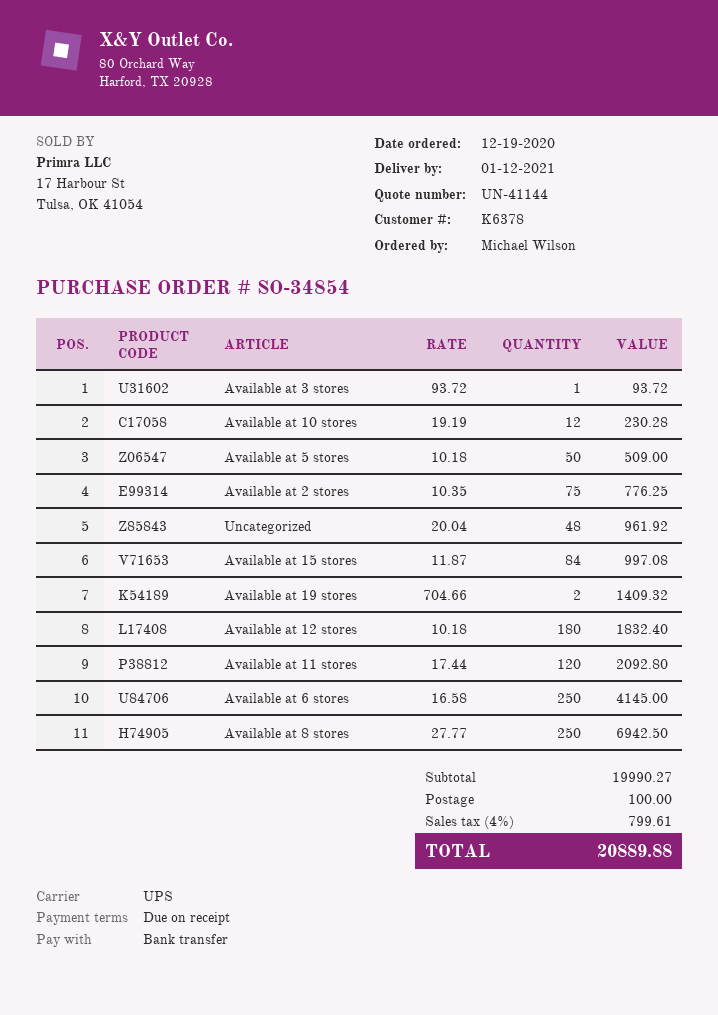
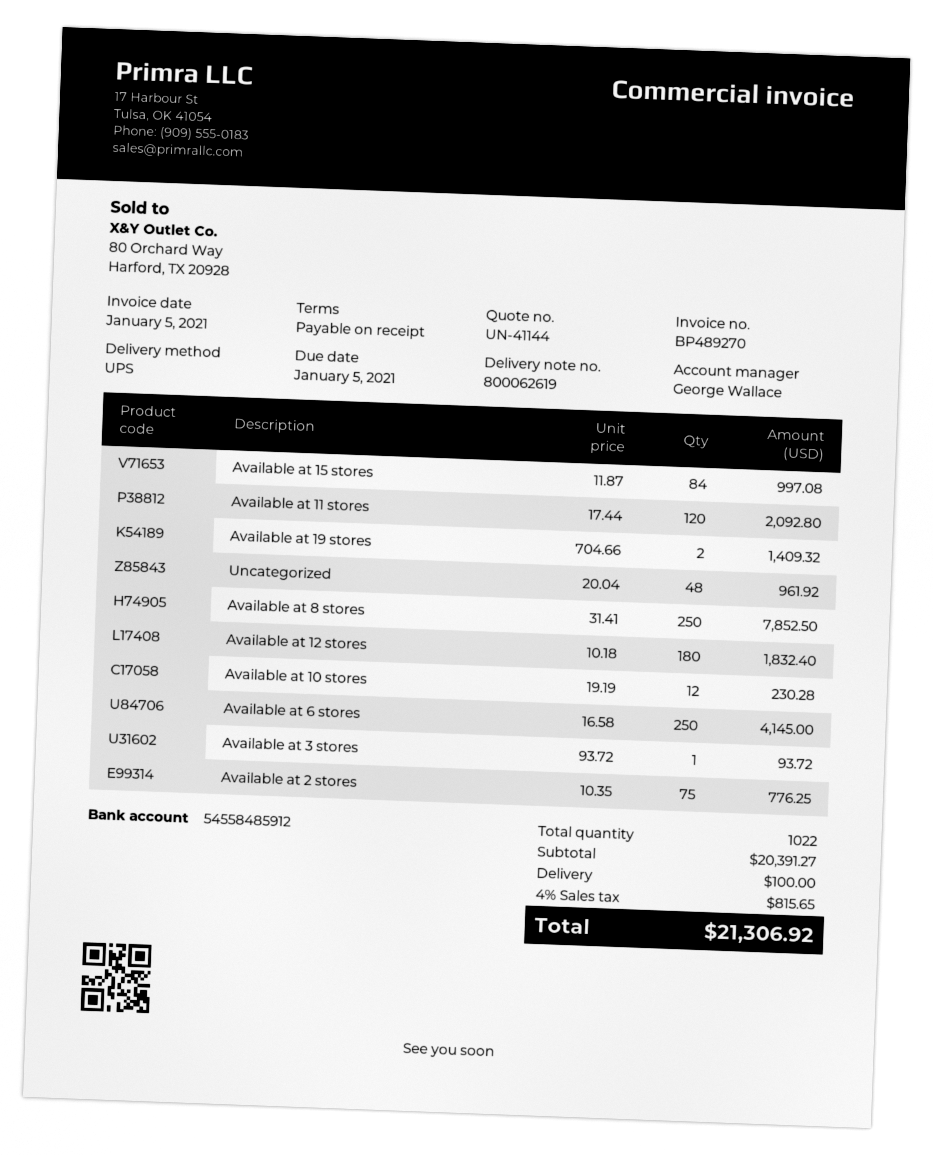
Available at 5 stores: 50 x 10.18 = 509.00 -> none
Available at 8 stores: 250 x 27.77 = 6942.50 -> 250 x 31.41 = 7852.50
subtotal: 19990.27 -> 20391.27
tax: 4% = 799.61 -> 4% = 815.65
total: 20889.88 -> 21306.92

